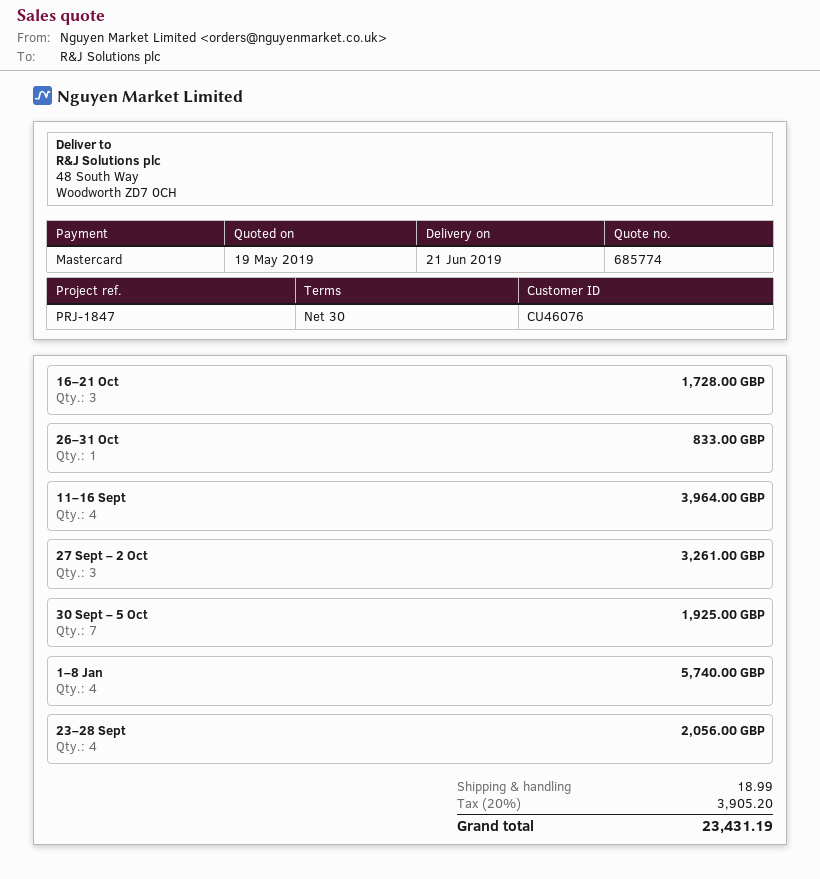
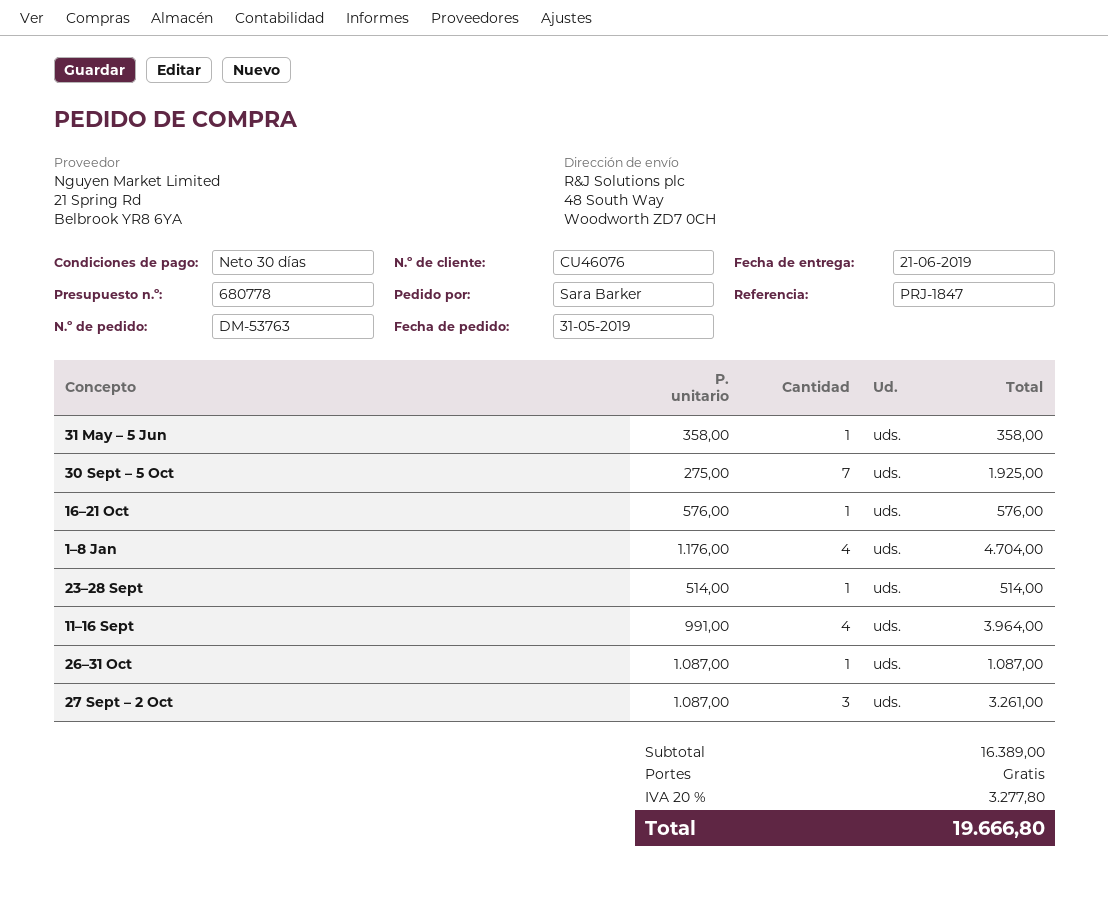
quote number: 685774 -> 680778
16–21 Oct: 3 for 1728.00 -> 1 for 576.00
26–31 Oct: 1 for 833.00 -> 1 for 1087.00
1–8 Jan: 4 for 5740.00 -> 4 for 4704.00
23–28 Sept: 4 for 2056.00 -> 1 for 514.00
31 May – 5 Jun: none -> 1 for 358.00
shipping: 18.99 -> 0.00
tax: 20% = 3905.20 -> 20% = 3277.80
total: 23431.19 -> 19666.80

